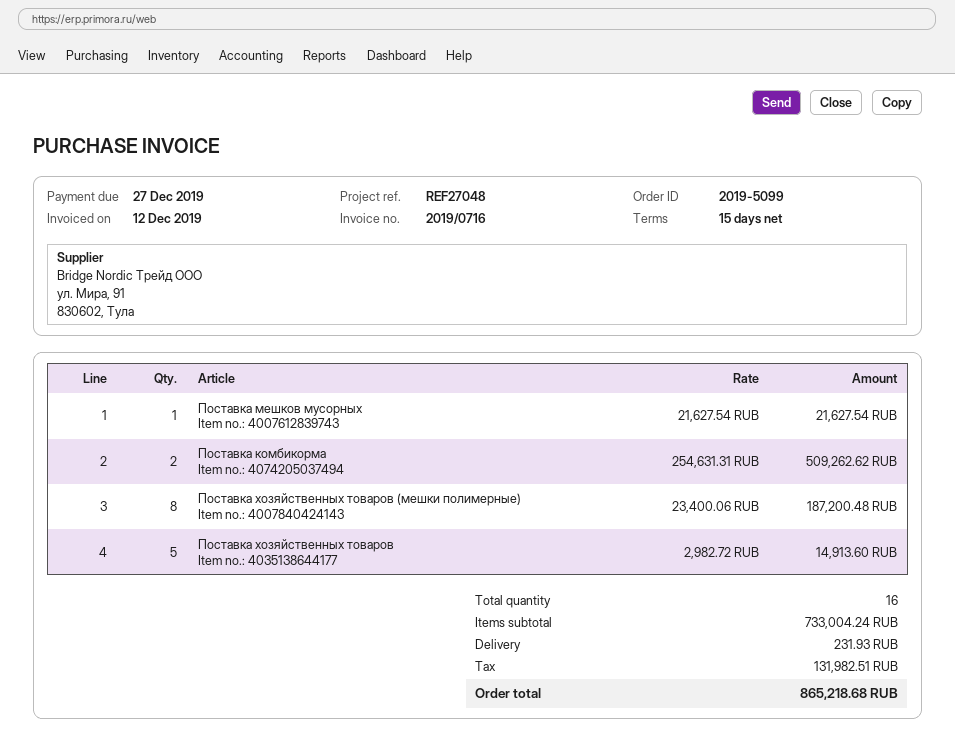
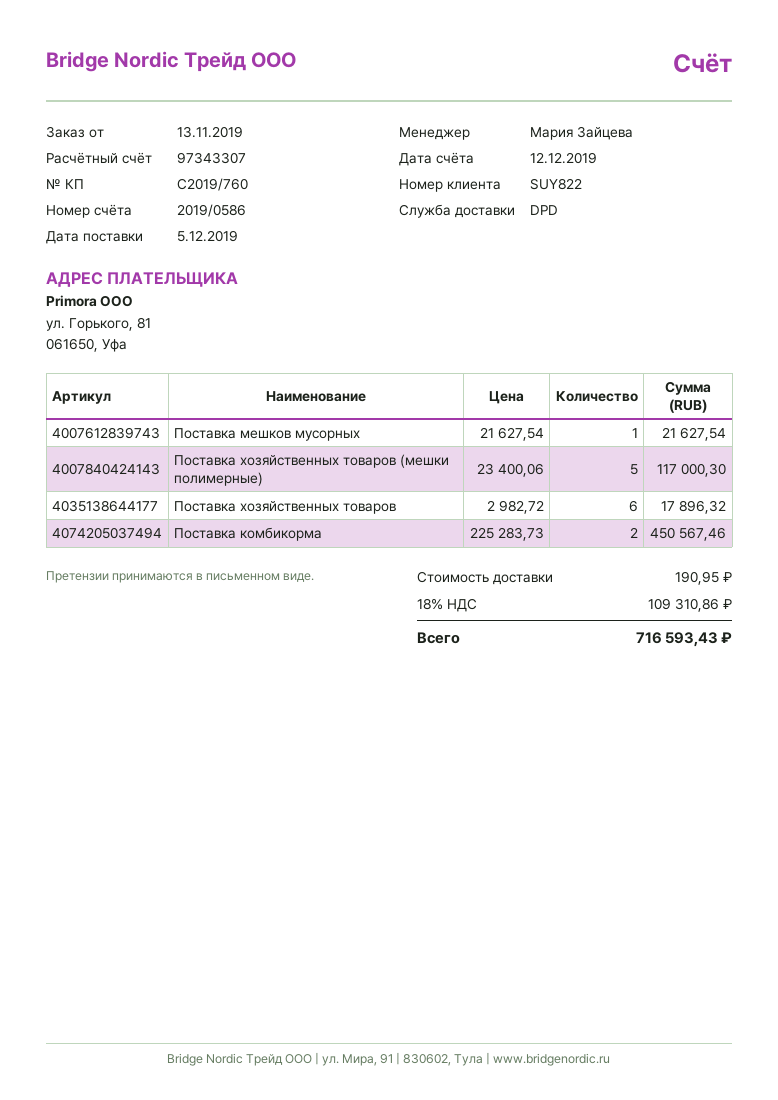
invoice number: 2019/0716 -> 2019/0586
Поставка комбикорма: 2 x 254631.31 = 509262.62 -> 2 x 225283.73 = 450567.46
Поставка хозяйственных товаров (мешки полимерные): 8 x 23400.06 = 187200.48 -> 5 x 23400.06 = 117000.30
Поставка хозяйственных товаров: 5 x 2982.72 = 14913.60 -> 6 x 2982.72 = 17896.32
shipping: 231.93 -> 190.95
tax: 131982.51 -> 109310.86
total: 865218.68 -> 716593.43

